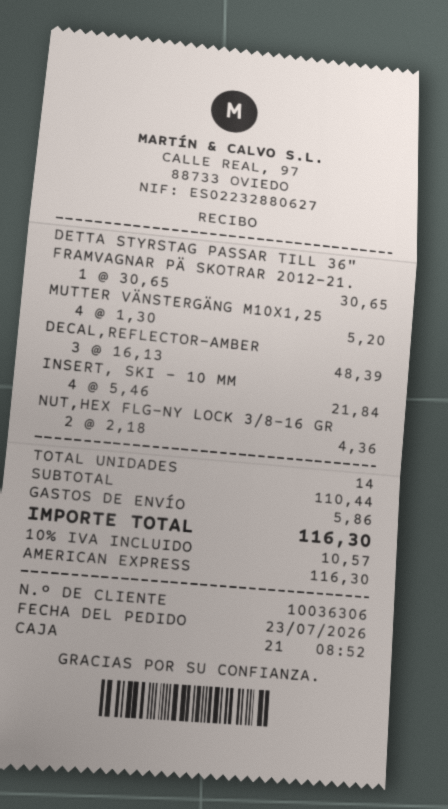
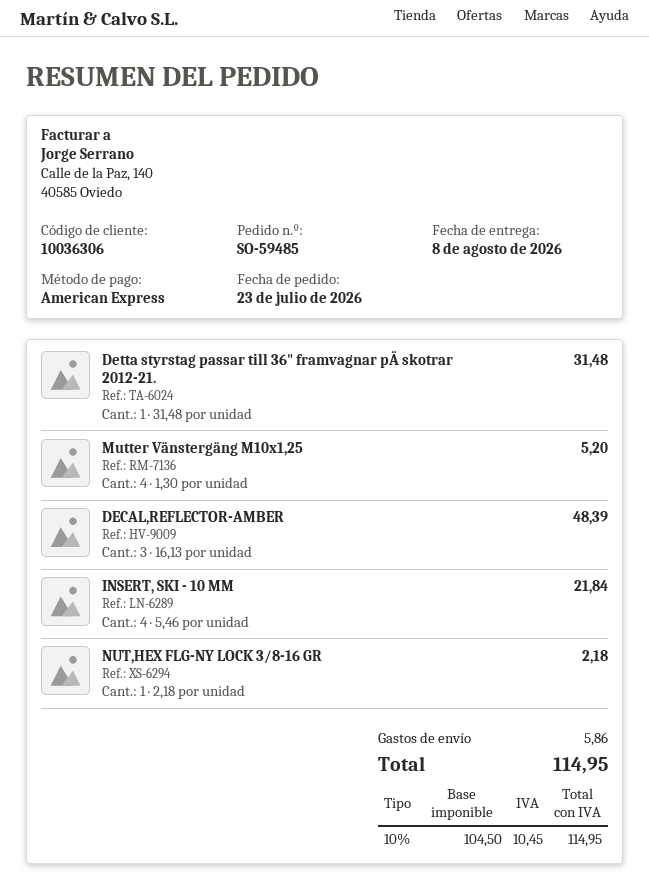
DETTA STYRSTAG PASSAR TILL 36" FRAMVAGNAR PÄ SKOTRAR 2012-21.: 1 x 30.65 = 30.65 -> 1 x 31.48 = 31.48
NUT,HEX FLG-NY LOCK 3/8-16 GR: 2 x 2.18 = 4.36 -> 1 x 2.18 = 2.18
tax: 10% = 10.57 -> 10% = 10.45
total: 116.30 -> 114.95

